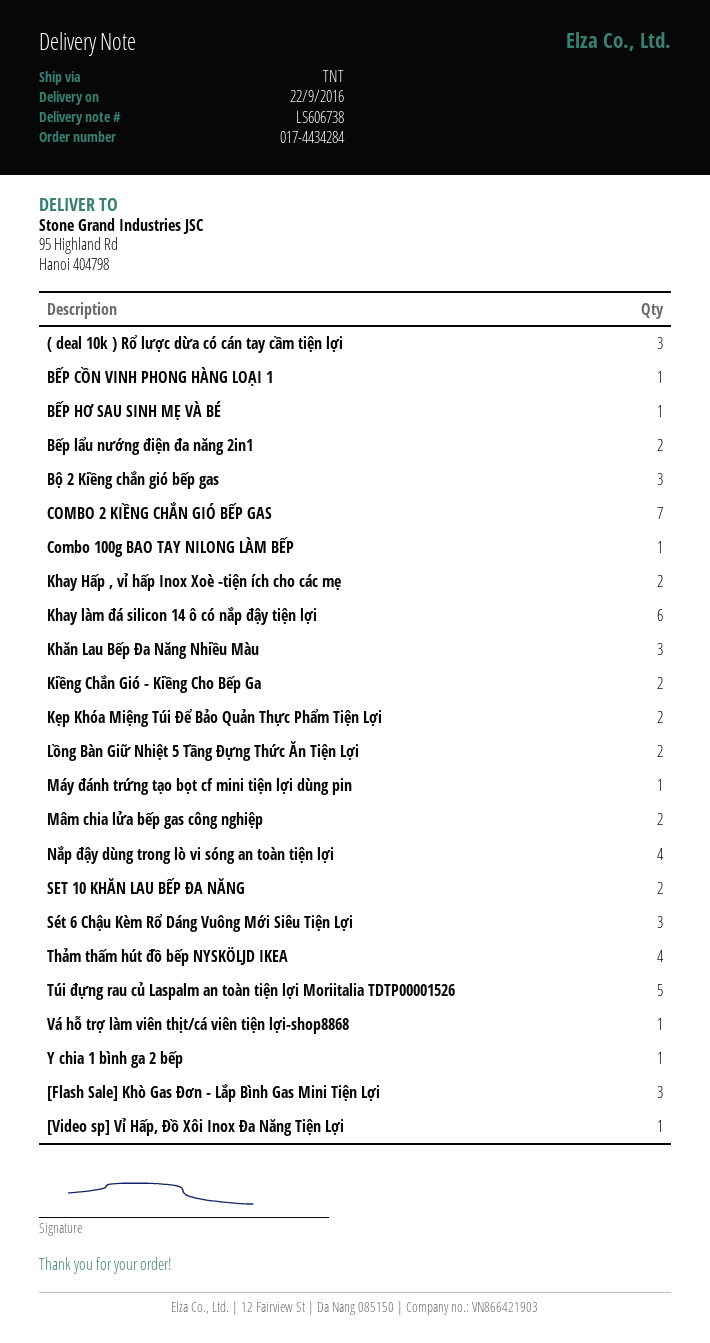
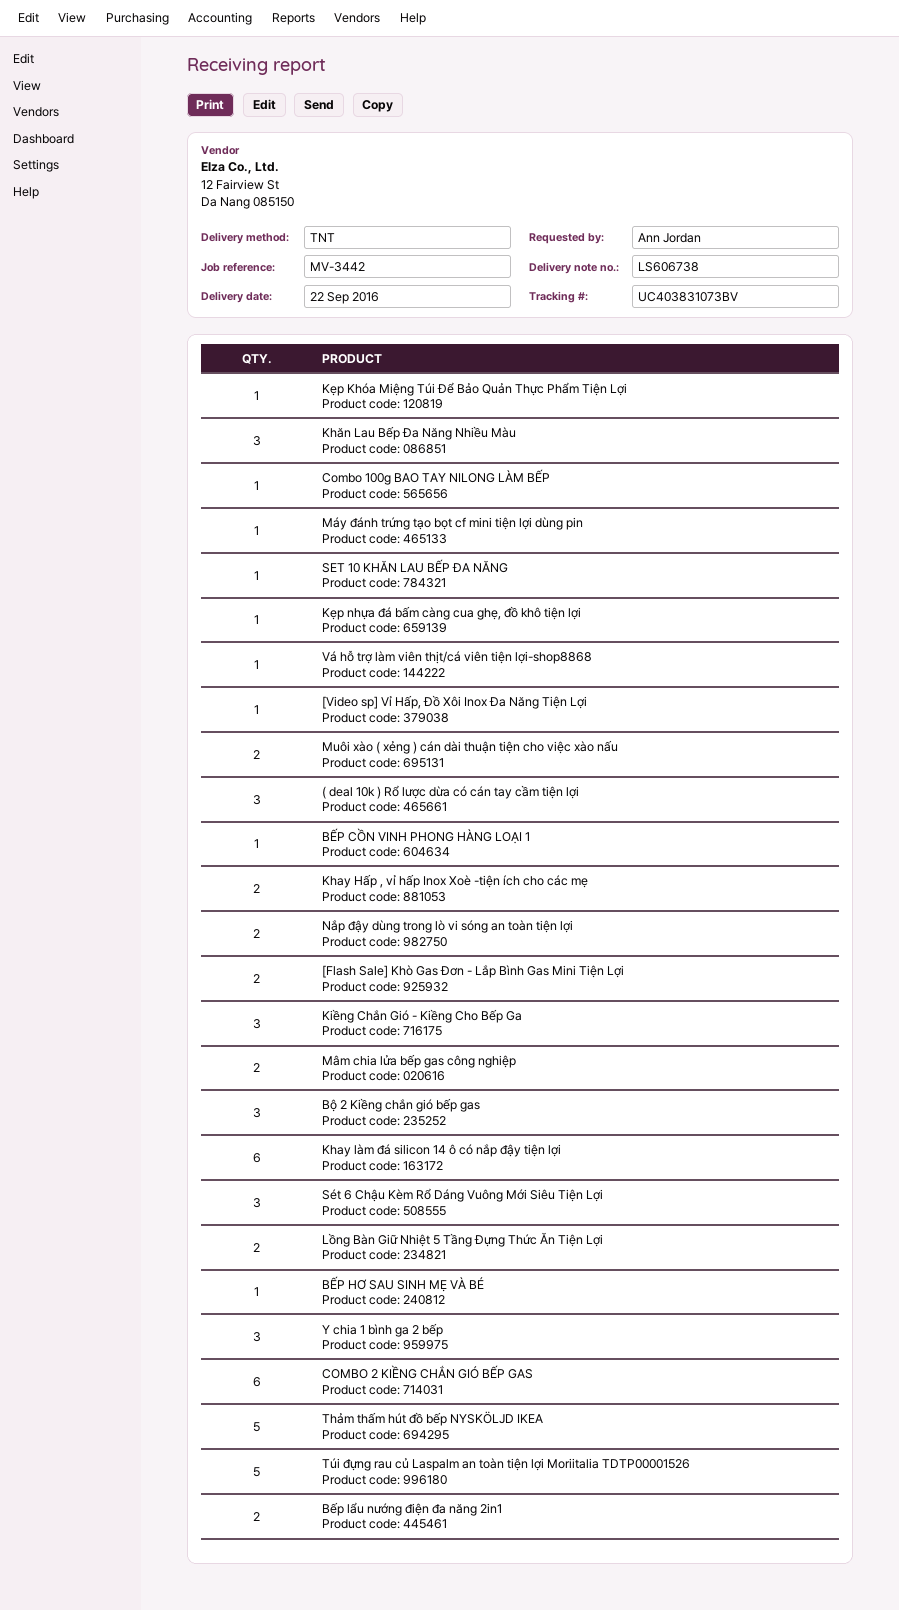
COMBO 2 KIỀNG CHẮN GIÓ BẾP GAS: 7 -> 6
Kiềng Chắn Gió - Kiềng Cho Bếp Ga: 2 -> 3
Kẹp Khóa Miệng Túi Để Bảo Quản Thực Phẩm Tiện Lợi: 2 -> 1
Nắp đậy dùng trong lò vi sóng an toàn tiện lợi: 4 -> 2
SET 10 KHĂN LAU BẾP ĐA NĂNG: 2 -> 1
Thảm thấm hút đồ bếp NYSKÖLJD IKEA: 4 -> 5
Y chia 1 bình ga 2 bếp: 1 -> 3
[Flash Sale] Khò Gas Đơn - Lắp Bình Gas Mini Tiện Lợi: 3 -> 2
Kẹp nhựa đá bấm càng cua ghẹ, đồ khô tiện lợi: none -> 1
Muôi xào ( xẻng ) cán dài thuận tiện cho việc xào nấu: none -> 2

